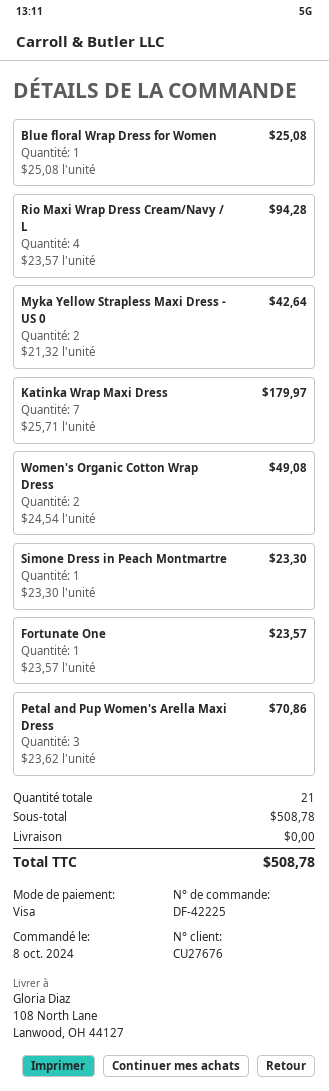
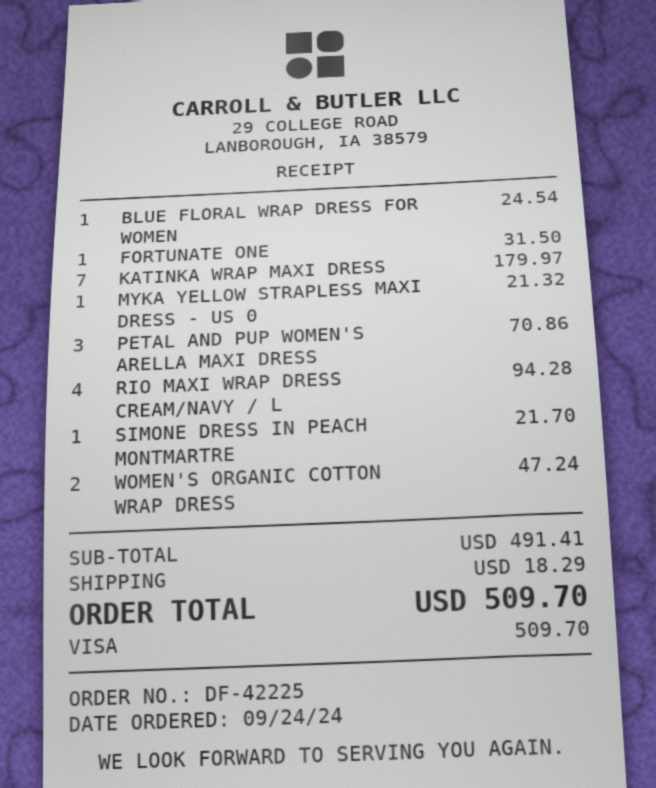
order date: 2024-10-08 -> 2024-09-24
Blue floral Wrap Dress for Women: 1 for 25.08 -> 1 for 24.54
Myka Yellow Strapless Maxi Dress - US 0: 2 for 42.64 -> 1 for 21.32
Women's Organic Cotton Wrap Dress: 2 for 49.08 -> 2 for 47.24
Simone Dress in Peach Montmartre: 1 for 23.30 -> 1 for 21.70
Fortunate One: 1 for 23.57 -> 1 for 31.50
subtotal: 508.78 -> 491.41
shipping: 0.00 -> 18.29
total: 508.78 -> 509.70

